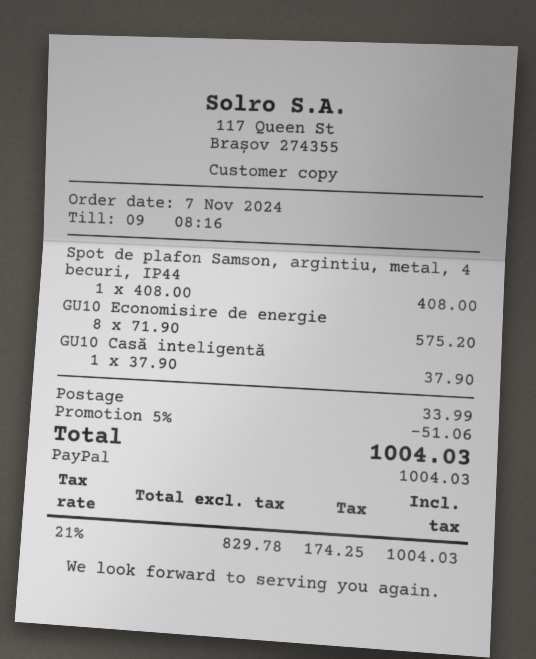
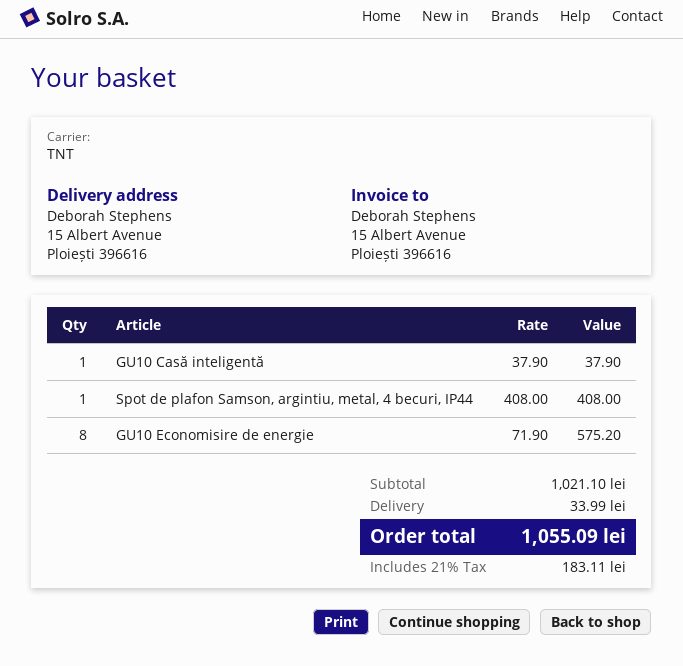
discount: 5% = 51.06 -> none
tax: 21% = 174.25 -> 21% = 183.11
total: 1004.03 -> 1055.09

